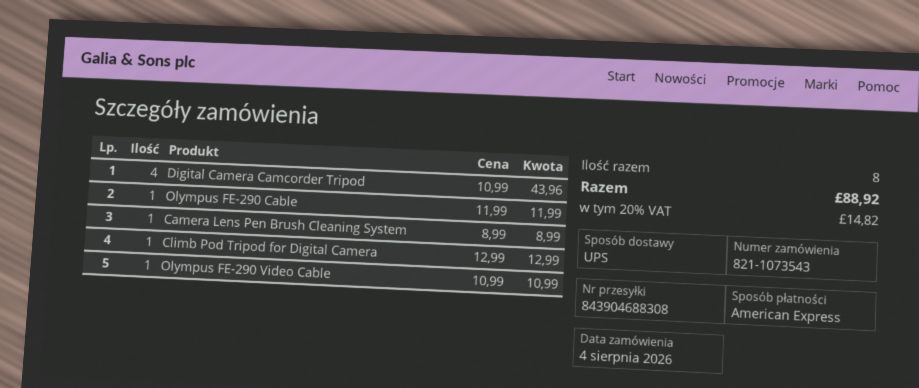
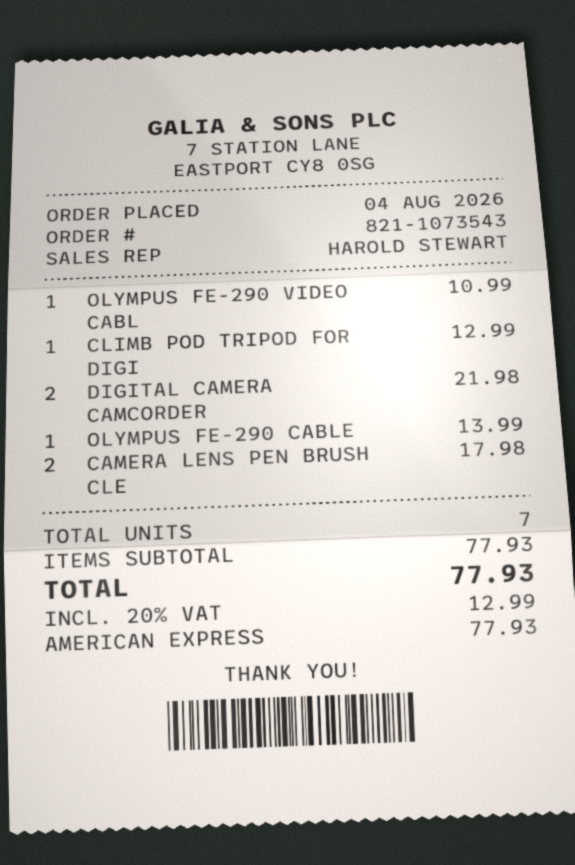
Digital Camera Camcorder Tripod: 4 for 43.96 -> 2 for 21.98
Olympus FE-290 Cable: 1 for 11.99 -> 1 for 13.99
Camera Lens Pen Brush Cleaning System: 1 for 8.99 -> 2 for 17.98
total quantity: 8 -> 7
tax: 20% = 14.82 -> 20% = 12.99
total: 88.92 -> 77.93

